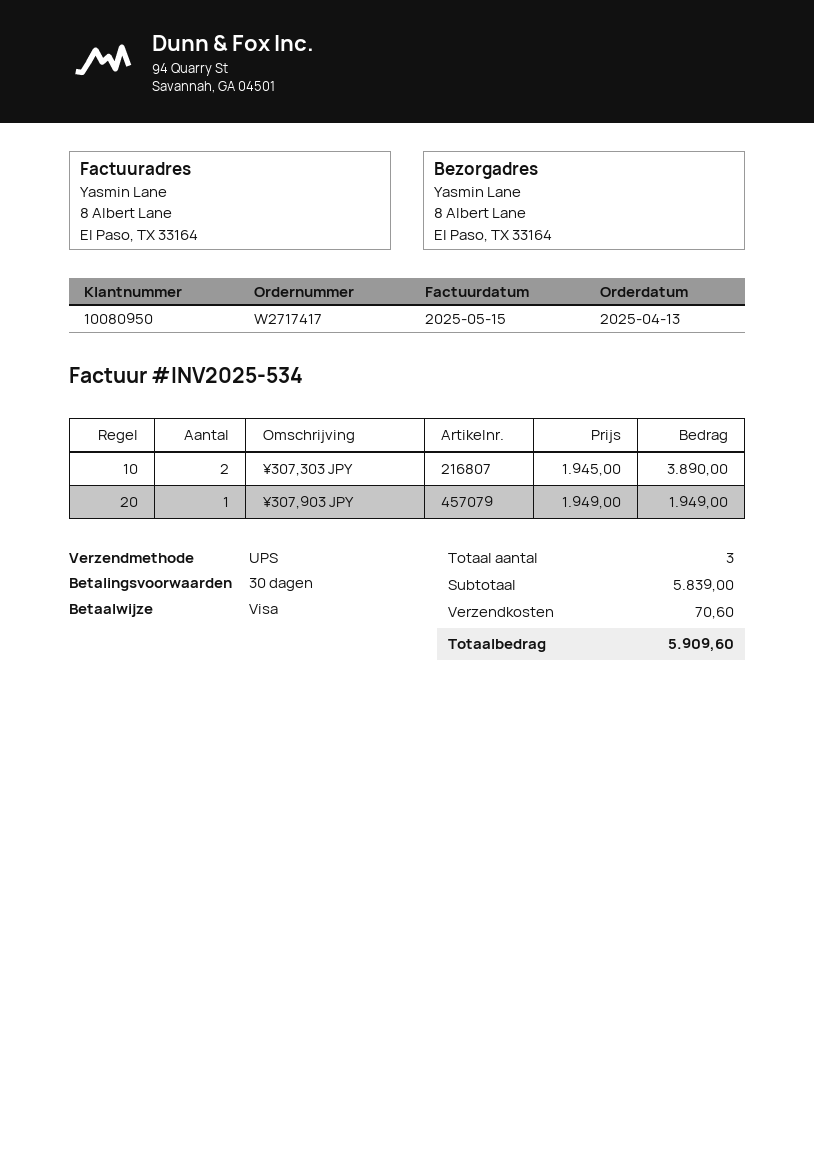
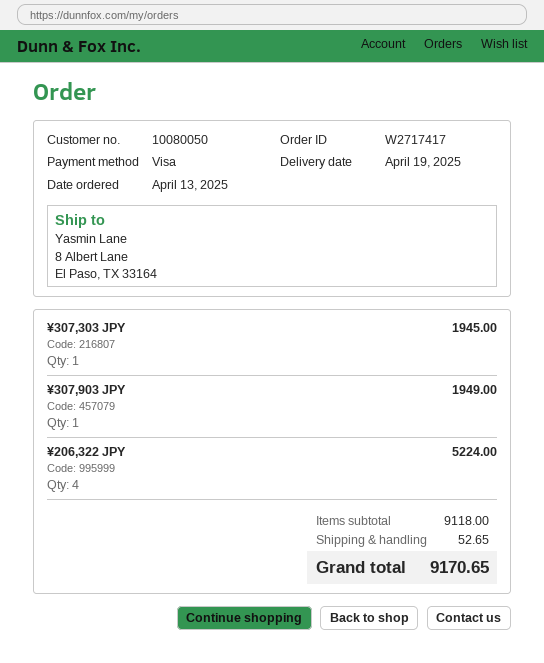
customer number: 10080950 -> 10080050
¥307,303 JPY: 2 for 3890.00 -> 1 for 1945.00
¥206,322 JPY: none -> 4 for 5224.00
subtotal: 5839.00 -> 9118.00
shipping: 70.60 -> 52.65
total: 5909.60 -> 9170.65

